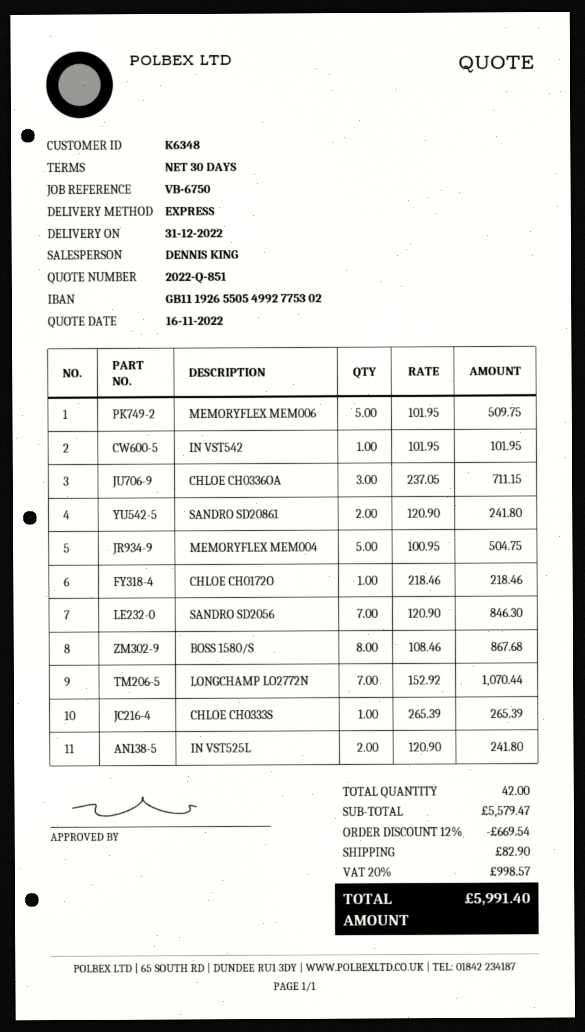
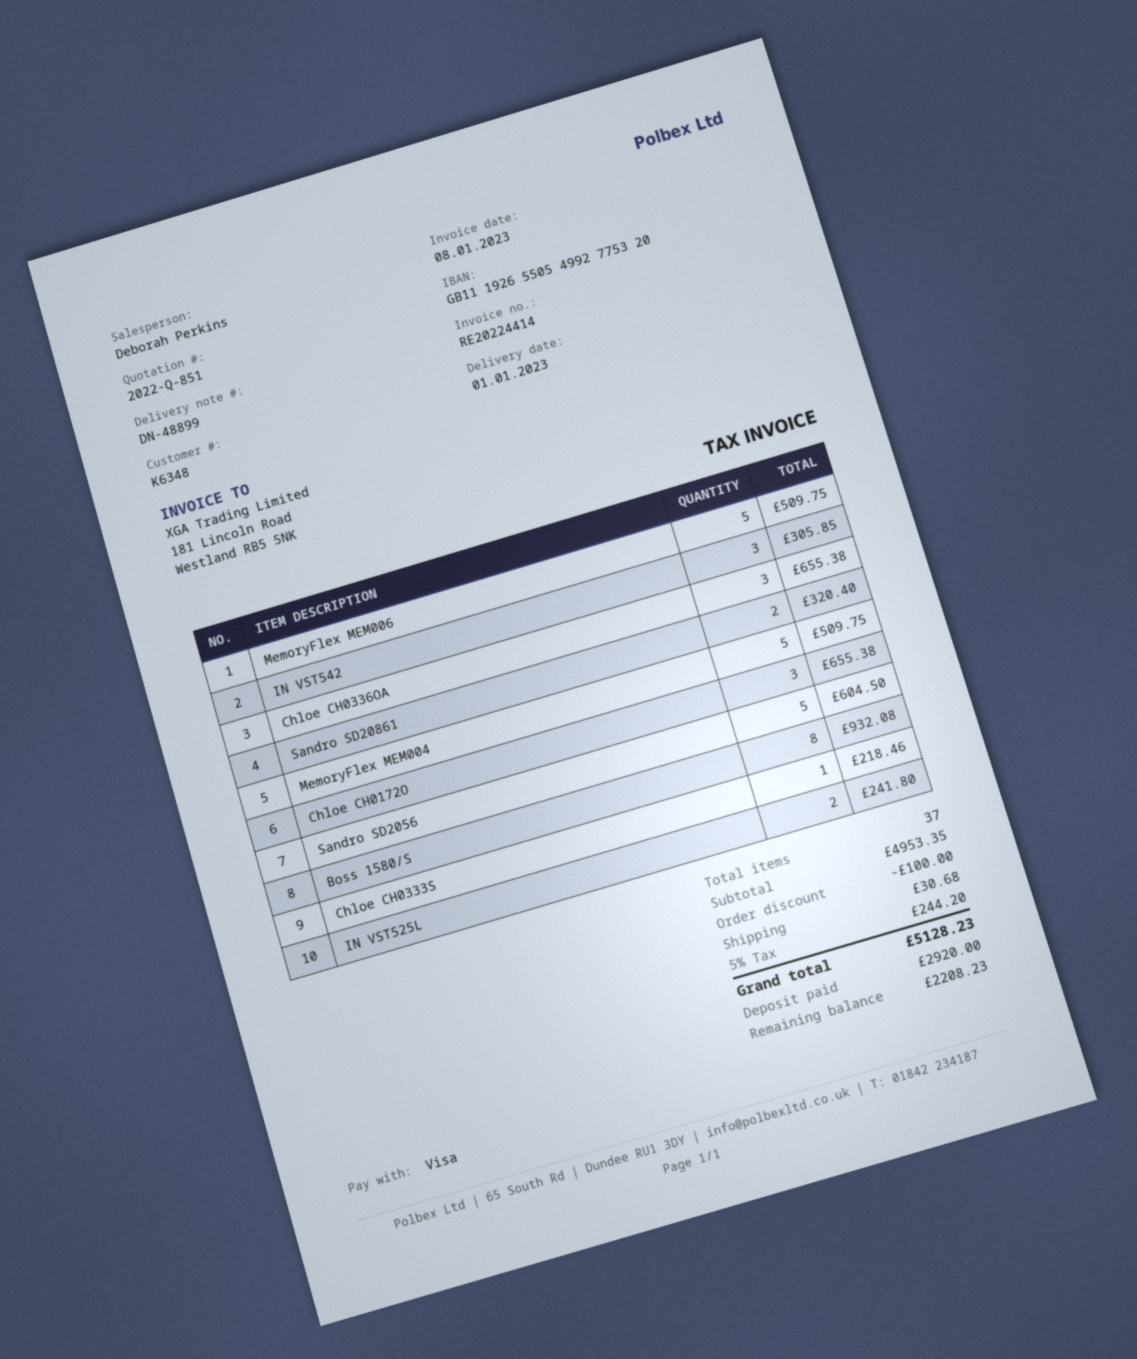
delivery date: 2022-12-31 -> 2023-01-01
sales rep: DENNIS KING -> Deborah Perkins
bank account: GB11192655054992775302 -> GB11192655054992775320
IN VST542: 1 for 101.95 -> 3 for 305.85
CHLOE CH0336OA: 3 for 711.15 -> 3 for 655.38
SANDRO SD20861: 2 for 241.80 -> 2 for 320.40
MEMORYFLEX MEM004: 5 for 504.75 -> 5 for 509.75
CHLOE CH0172O: 1 for 218.46 -> 3 for 655.38
SANDRO SD2056: 7 for 846.30 -> 5 for 604.50
BOSS 1580/S: 8 for 867.68 -> 8 for 932.08
LONGCHAMP LO2772N: 7 for 1070.44 -> none
CHLOE CH0333S: 1 for 265.39 -> 1 for 218.46
total quantity: 42 -> 37
subtotal: 5579.47 -> 4953.35
discount: 669.54 -> 100.00
shipping: 82.90 -> 30.68
tax: 20% = 998.57 -> 5% = 244.20
total: 5991.40 -> 5128.23

